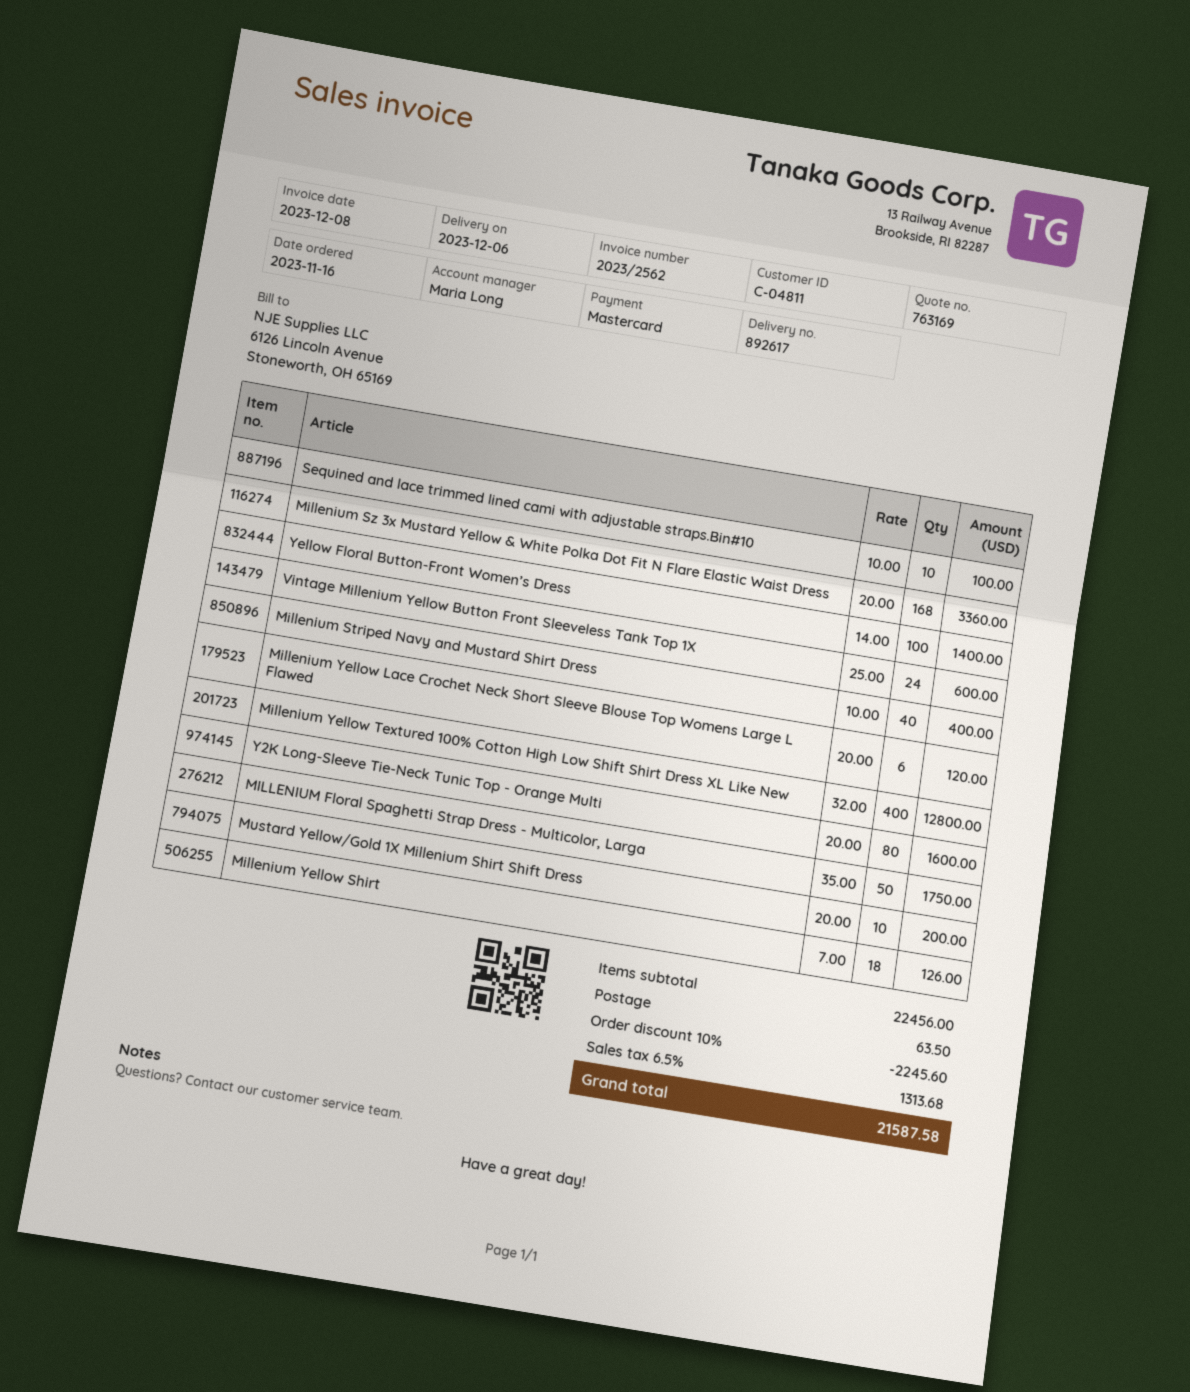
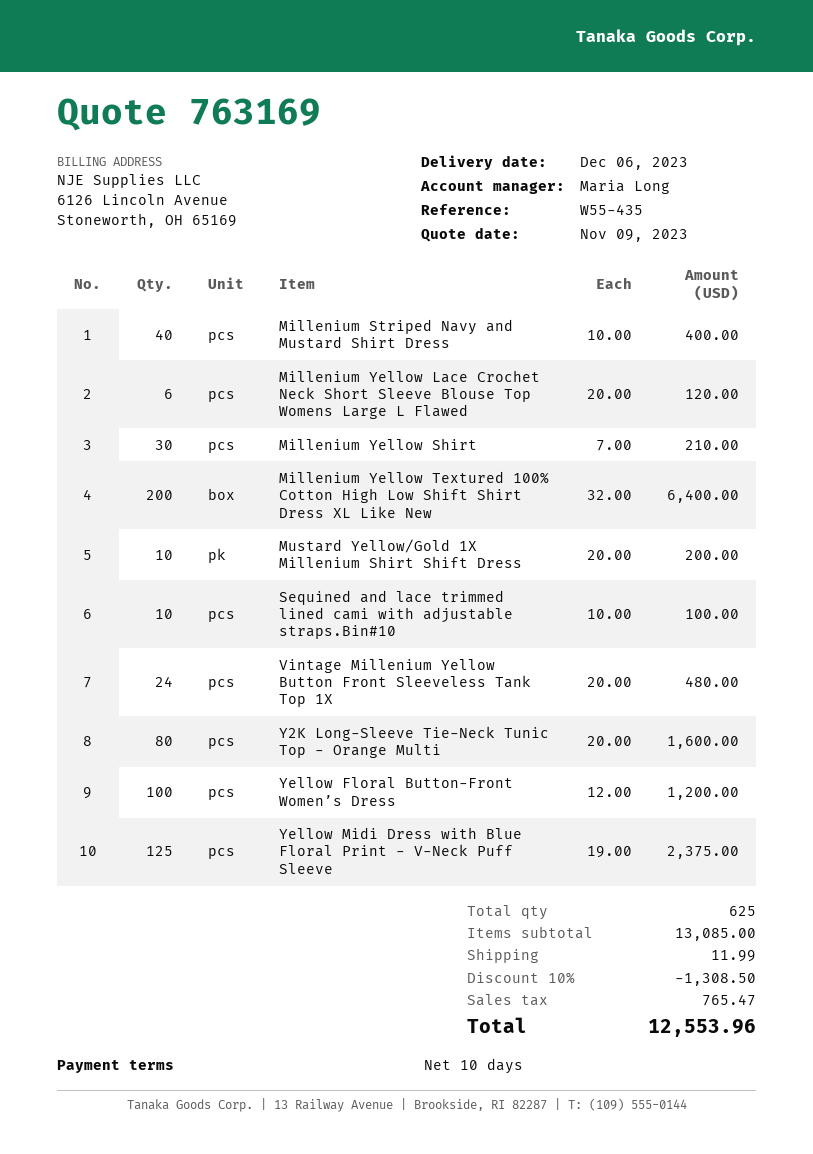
Millenium Sz 3x Mustard Yellow & White Polka Dot Fit N Flare Elastic Waist Dress: 168 x 20.00 = 3360.00 -> none
Yellow Floral Button-Front Women’s Dress: 100 x 14.00 = 1400.00 -> 100 x 12.00 = 1200.00
Vintage Millenium Yellow Button Front Sleeveless Tank Top 1X: 24 x 25.00 = 600.00 -> 24 x 20.00 = 480.00
Millenium Yellow Textured 100% Cotton High Low Shift Shirt Dress XL Like New: 400 x 32.00 = 12800.00 -> 200 x 32.00 = 6400.00
MILLENIUM Floral Spaghetti Strap Dress - Multicolor, Larga: 50 x 35.00 = 1750.00 -> none
Millenium Yellow Shirt: 18 x 7.00 = 126.00 -> 30 x 7.00 = 210.00
Yellow Midi Dress with Blue Floral Print - V-Neck Puff Sleeve: none -> 125 x 19.00 = 2375.00
subtotal: 22456.00 -> 13085.00
discount: 10% = 2245.60 -> 10% = 1308.50
shipping: 63.50 -> 11.99
tax: 1313.68 -> 765.47
total: 21587.58 -> 12553.96

